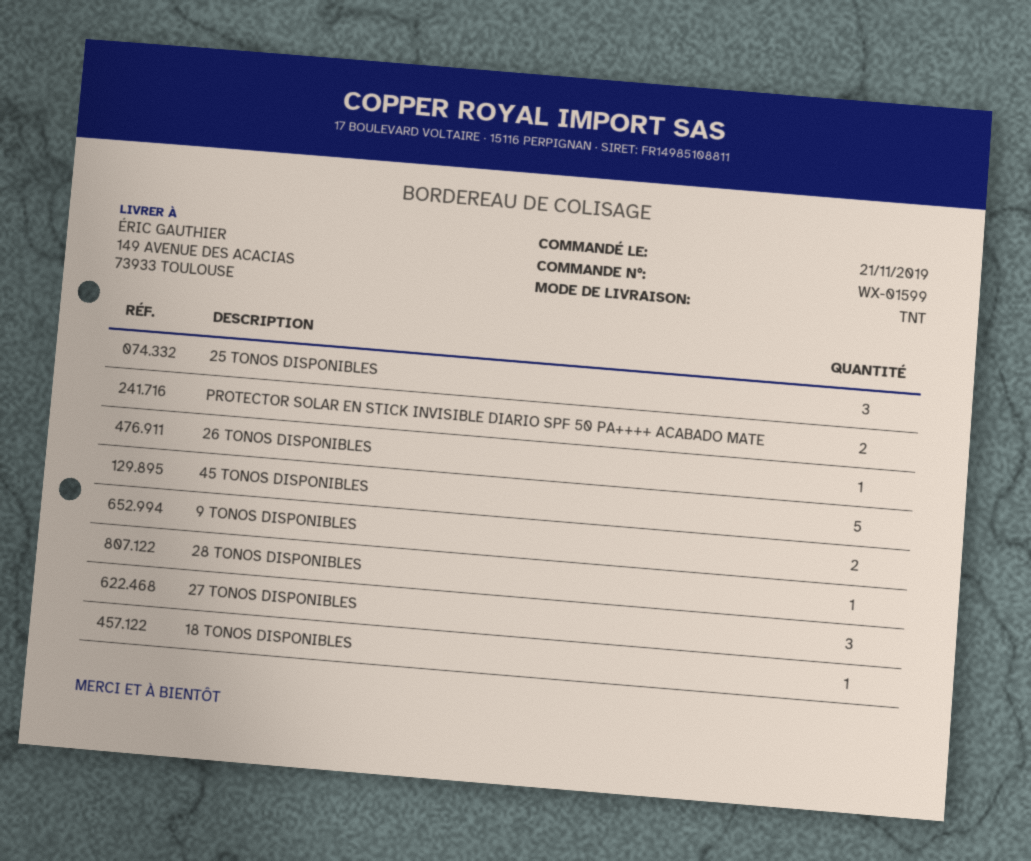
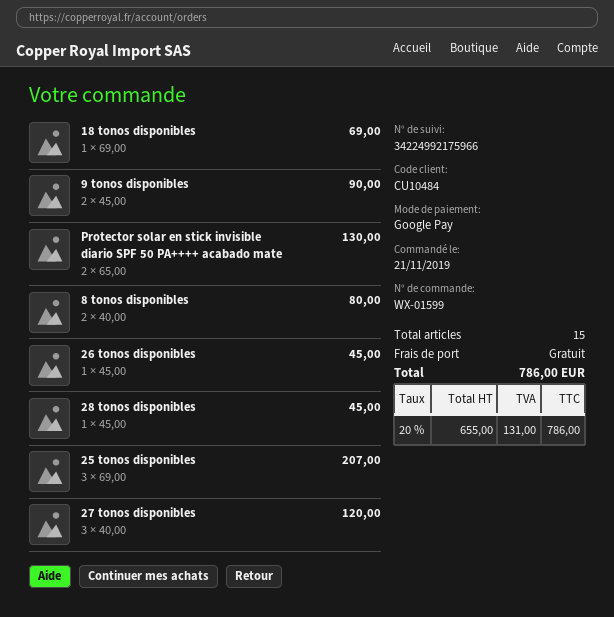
45 TONOS DISPONIBLES: 5 -> none
8 tonos disponibles: none -> 2

